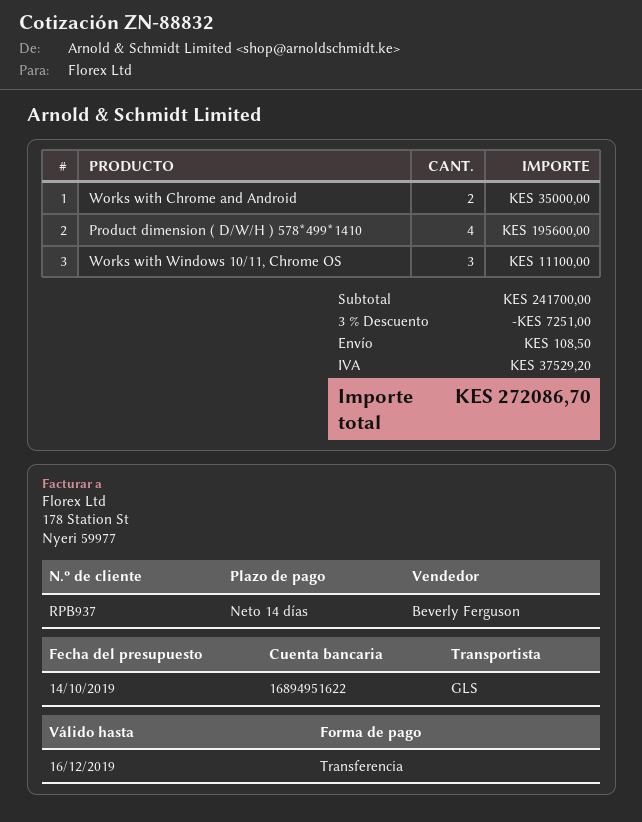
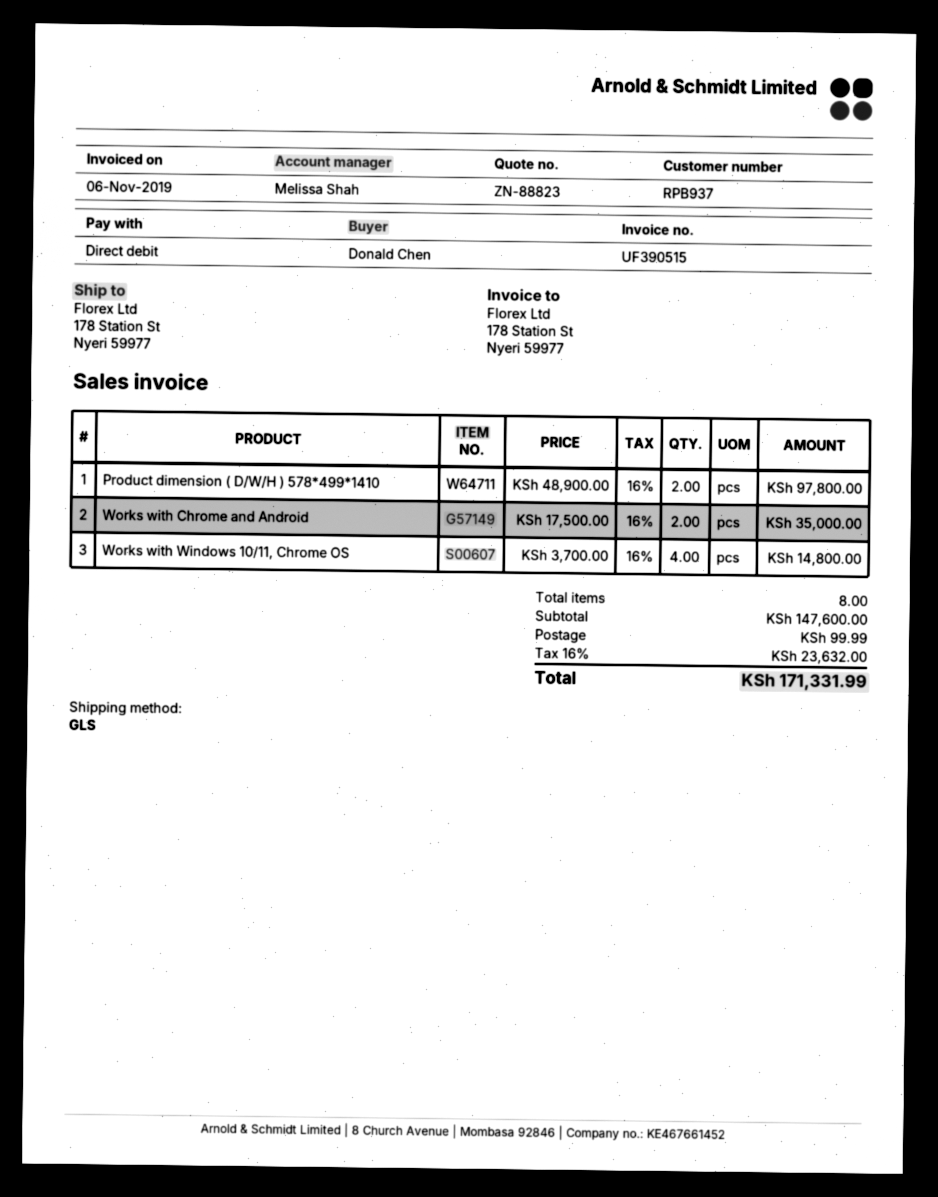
quote number: ZN-88832 -> ZN-88823
sales rep: Beverly Ferguson -> Melissa Shah
payment method: bank transfer -> direct debit
Product dimension ( D/W/H ) 578*499*1410: 4 for 195600.00 -> 2 for 97800.00
Works with Windows 10/11, Chrome OS: 3 for 11100.00 -> 4 for 14800.00
subtotal: 241700.00 -> 147600.00
discount: 3% = 7251.00 -> none
shipping: 108.50 -> 99.99
tax: 37529.20 -> 23632.00
total: 272086.70 -> 171331.99

